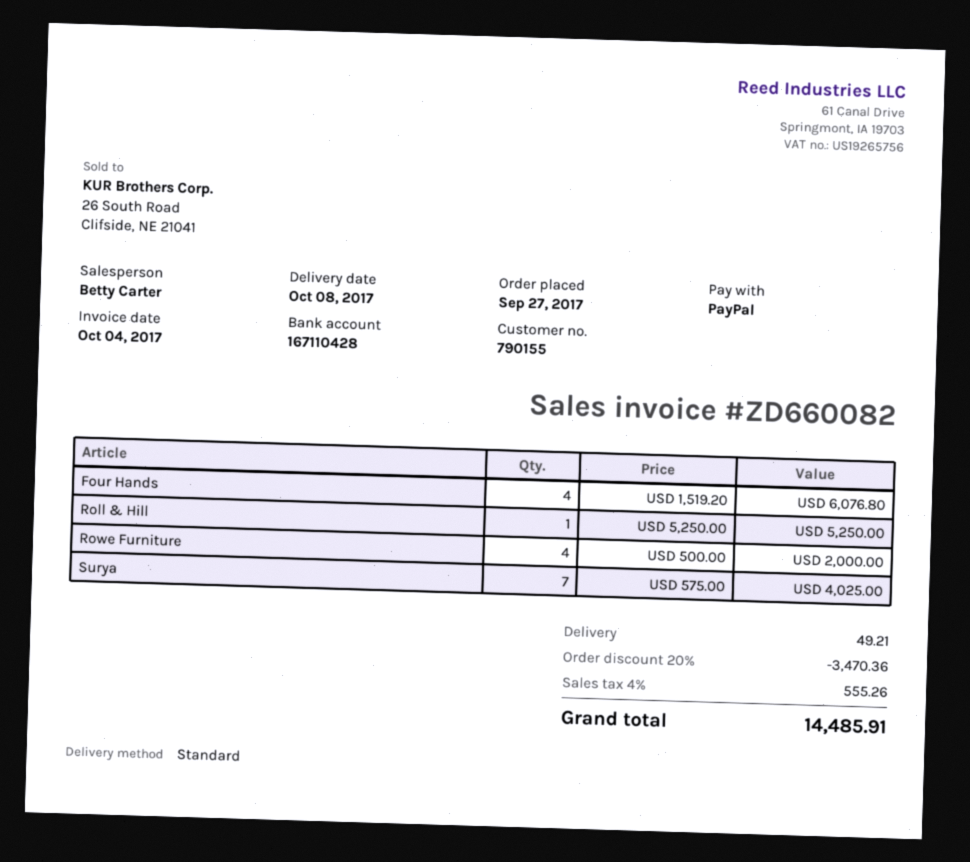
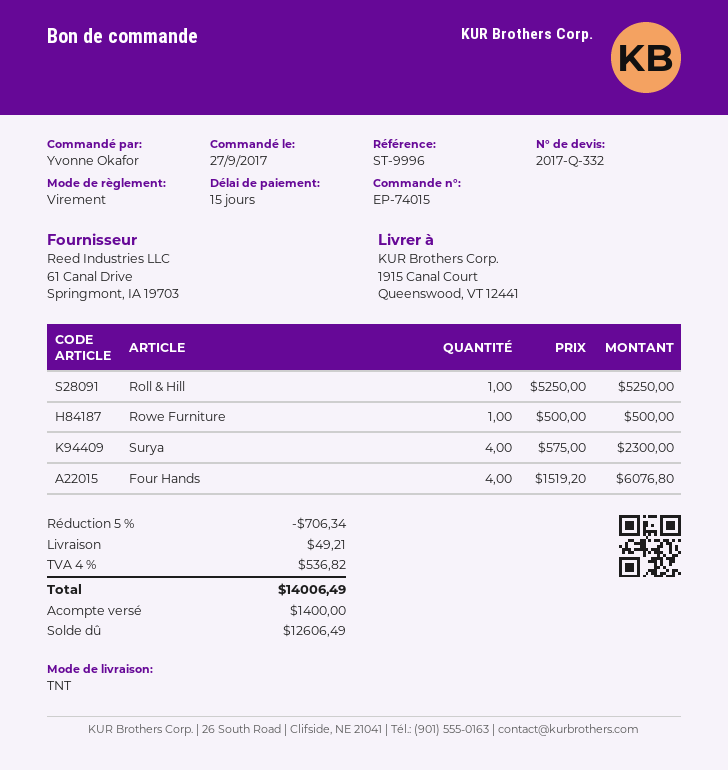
payment method: PayPal -> bank transfer
shipping method: standard -> TNT
Rowe Furniture: 4 x 500.00 = 2000.00 -> 1 x 500.00 = 500.00
Surya: 7 x 575.00 = 4025.00 -> 4 x 575.00 = 2300.00
discount: 20% = 3470.36 -> 5% = 706.34
tax: 4% = 555.26 -> 4% = 536.82
total: 14485.91 -> 14006.49

